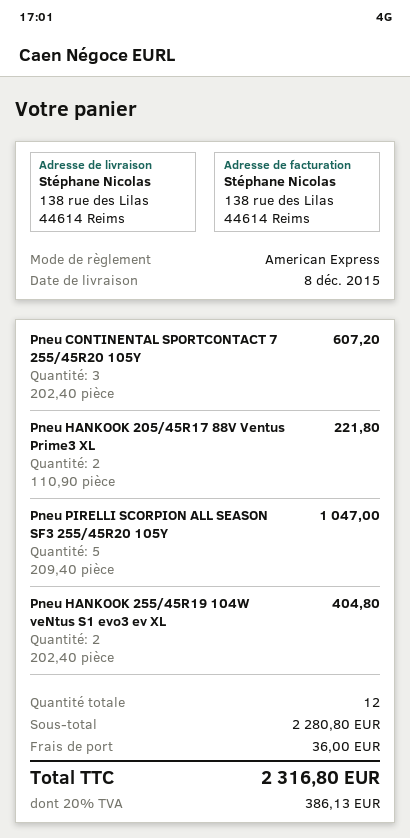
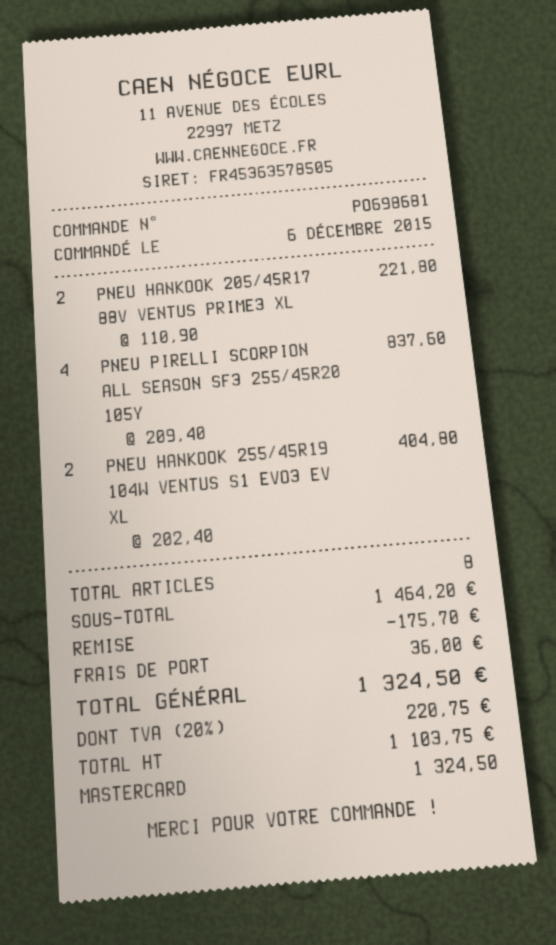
payment method: American Express -> Mastercard
Pneu CONTINENTAL SPORTCONTACT 7 255/45R20 105Y: 3 x 202.40 = 607.20 -> none
Pneu PIRELLI SCORPION ALL SEASON SF3 255/45R20 105Y: 5 x 209.40 = 1047.00 -> 4 x 209.40 = 837.60
total quantity: 12 -> 8
subtotal: 2280.80 -> 1464.20
discount: none -> 175.70
tax: 20% = 386.13 -> 20% = 220.75
total: 2316.80 -> 1324.50

